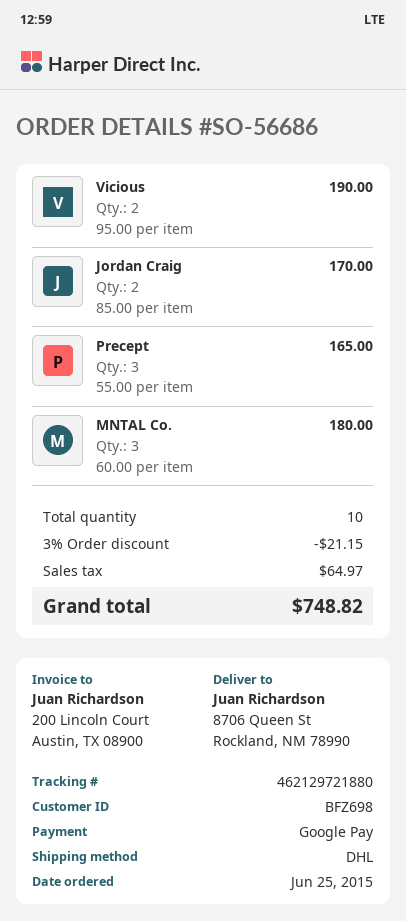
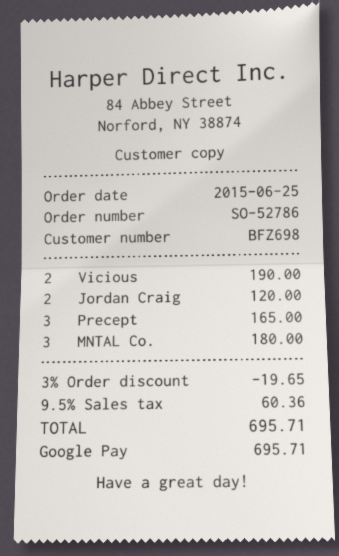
order number: SO-56686 -> SO-52786
Jordan Craig: 2 for 170.00 -> 2 for 120.00
discount: 3% = 21.15 -> 3% = 19.65
tax: 64.97 -> 60.36
total: 748.82 -> 695.71

